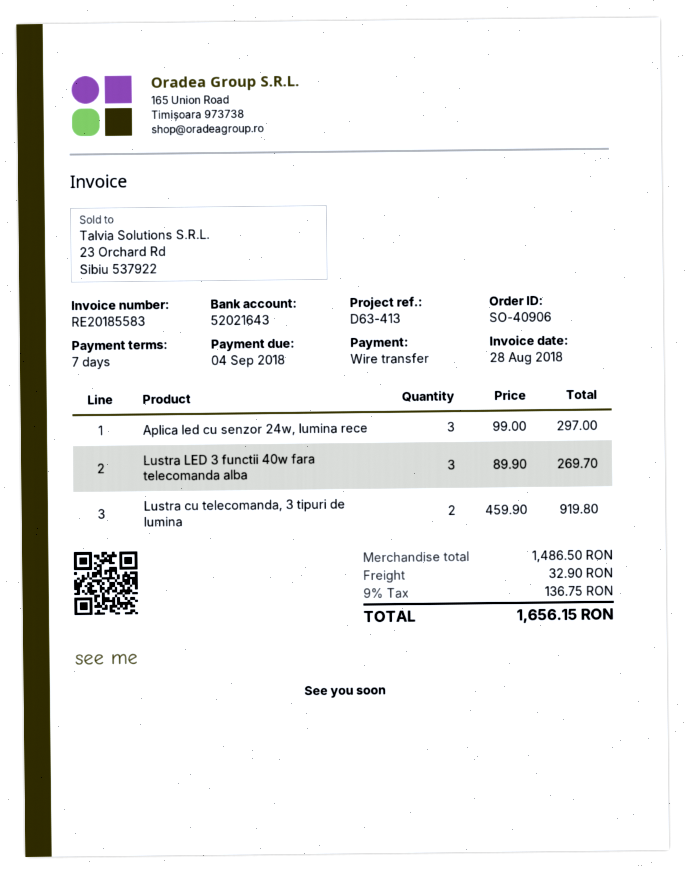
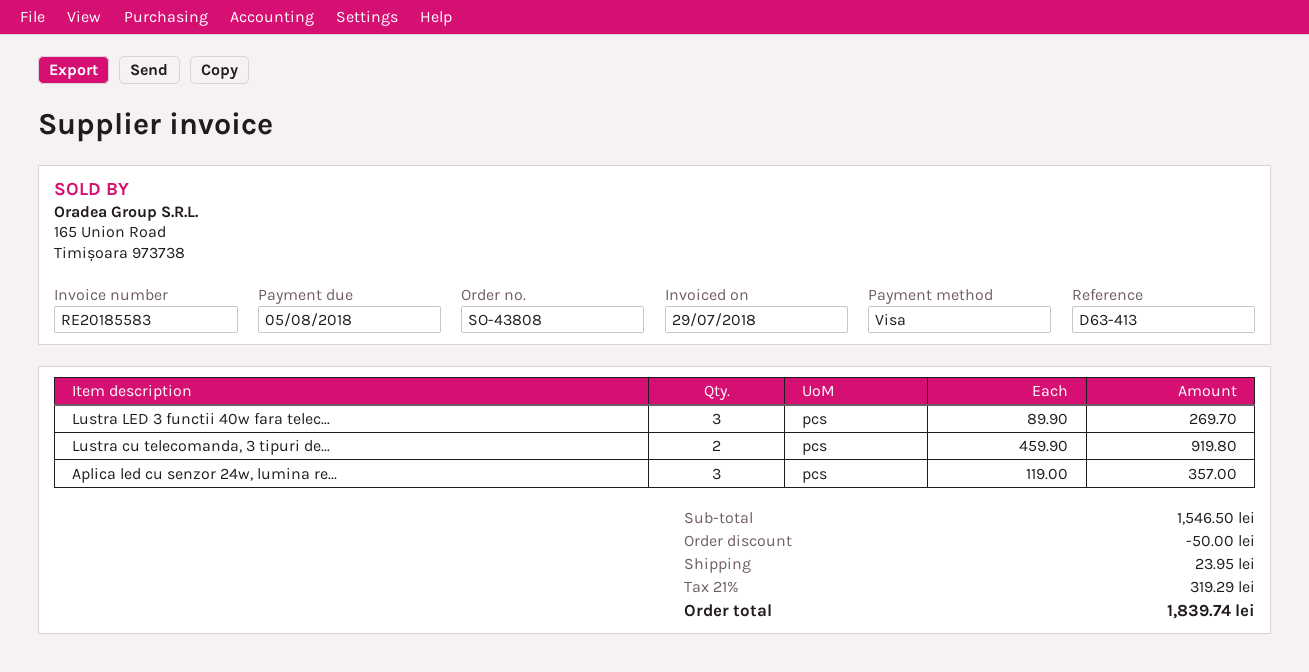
order number: SO-40906 -> SO-43808
invoice date: 2018-08-28 -> 2018-07-29
due date: 2018-09-04 -> 2018-08-05
payment method: bank transfer -> Visa
Aplica led cu senzor 24w, lumina rece: 3 x 99.00 = 297.00 -> 3 x 119.00 = 357.00
subtotal: 1486.50 -> 1546.50
discount: none -> 50.00
shipping: 32.90 -> 23.95
tax: 9% = 136.75 -> 21% = 319.29
total: 1656.15 -> 1839.74

